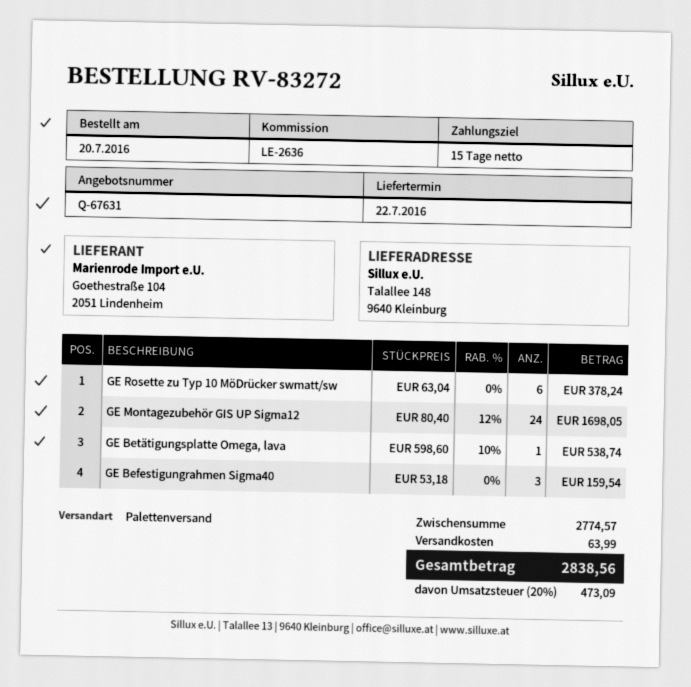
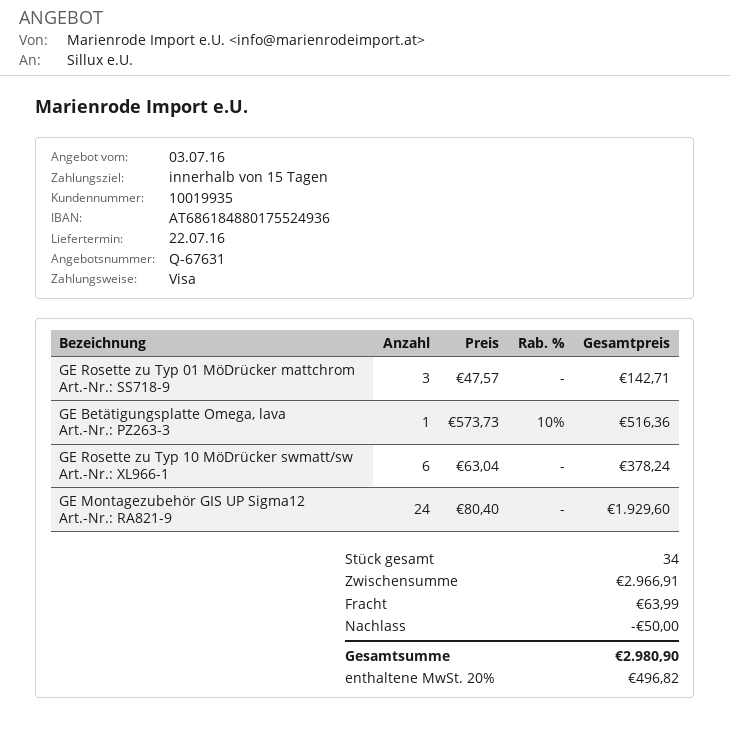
GE Montagezubehör GIS UP Sigma12: 24 x 80.40 - 12% = 1698.05 -> 24 x 80.40 = 1929.60
GE Betätigungsplatte Omega, lava: 1 x 598.60 - 10% = 538.74 -> 1 x 573.73 - 10% = 516.36
GE Befestigungrahmen Sigma40: 3 x 53.18 = 159.54 -> none
GE Rosette zu Typ 01 MöDrücker mattchrom: none -> 3 x 47.57 = 142.71
subtotal: 2774.57 -> 2966.91
discount: none -> 50.00
tax: 20% = 473.09 -> 20% = 496.82
total: 2838.56 -> 2980.90

